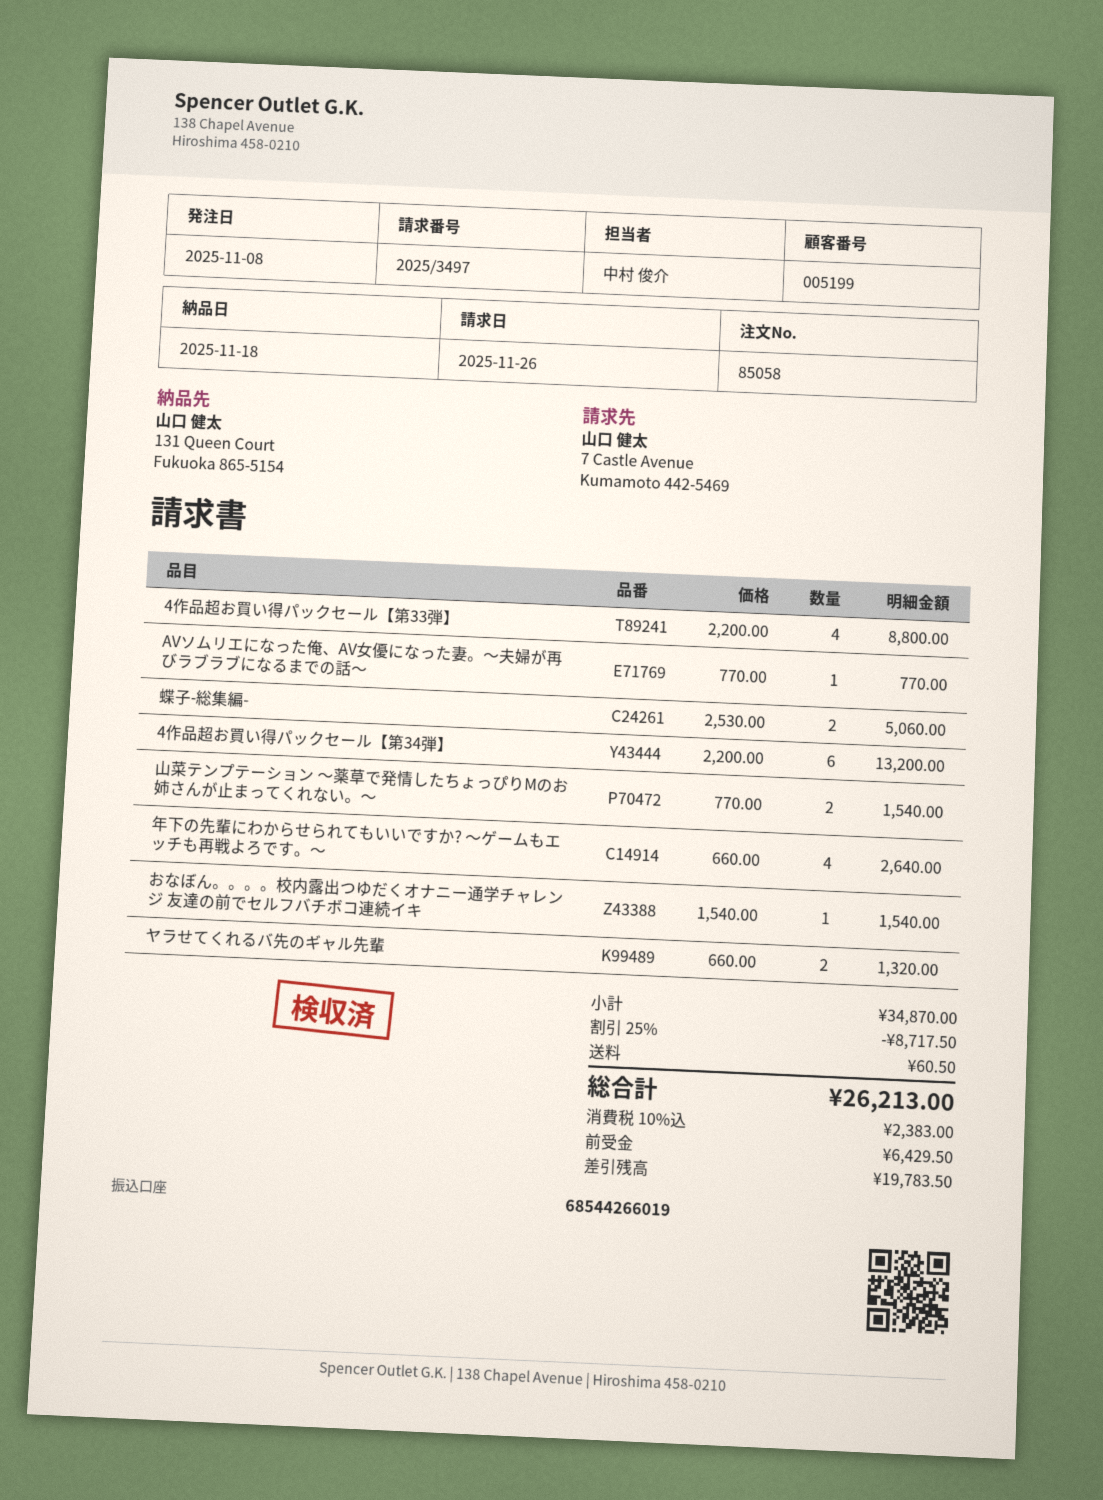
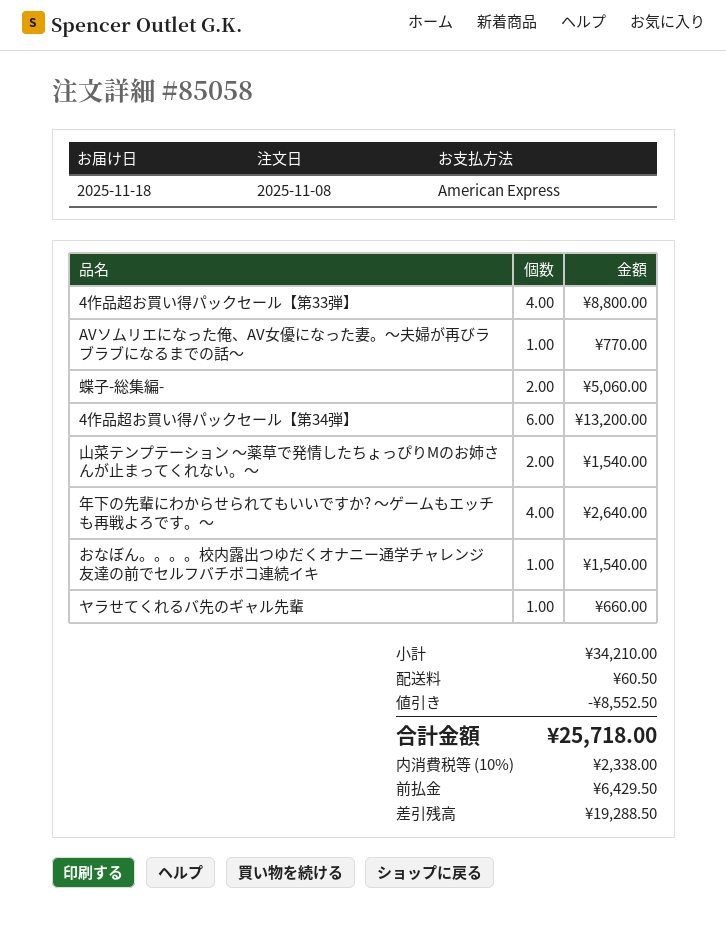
ヤラせてくれるバ先のギャル先輩: 2 for 1320.00 -> 1 for 660.00
subtotal: 34870.00 -> 34210.00
discount: 8717.50 -> 8552.50
tax: 10% = 2383.00 -> 10% = 2338.00
total: 26213.00 -> 25718.00
balance: 19783.50 -> 19288.50

